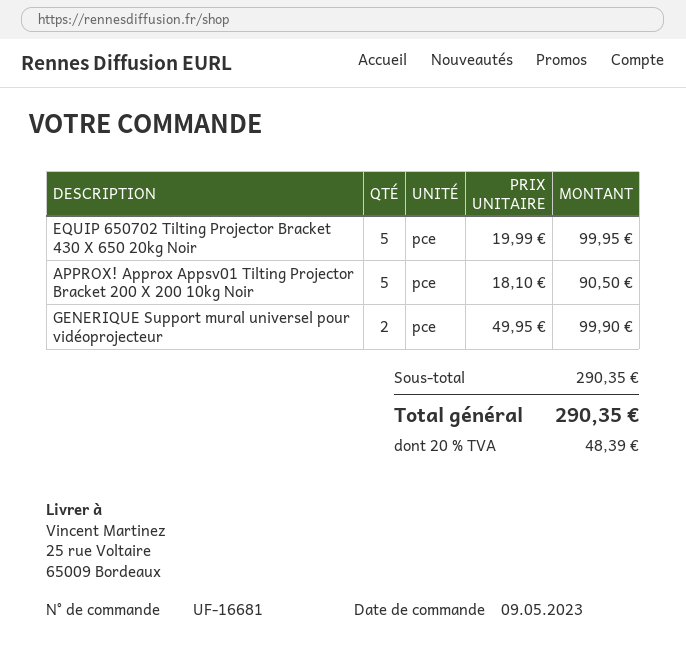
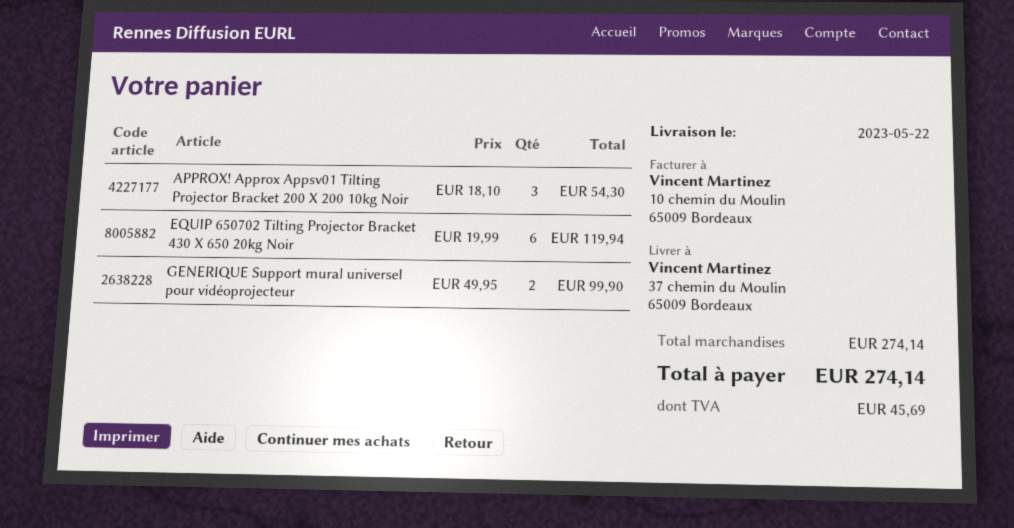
ship to: 25 rue Voltaire, 65009 Bordeaux -> 37 chemin du Moulin, 65009 Bordeaux
EQUIP 650702 Tilting Projector Bracket 430 X 650 20kg Noir: 5 x 19.99 = 99.95 -> 6 x 19.99 = 119.94
APPROX! Approx Appsv01 Tilting Projector Bracket 200 X 200 10kg Noir: 5 x 18.10 = 90.50 -> 3 x 18.10 = 54.30
subtotal: 290.35 -> 274.14
tax: 48.39 -> 45.69
total: 290.35 -> 274.14

